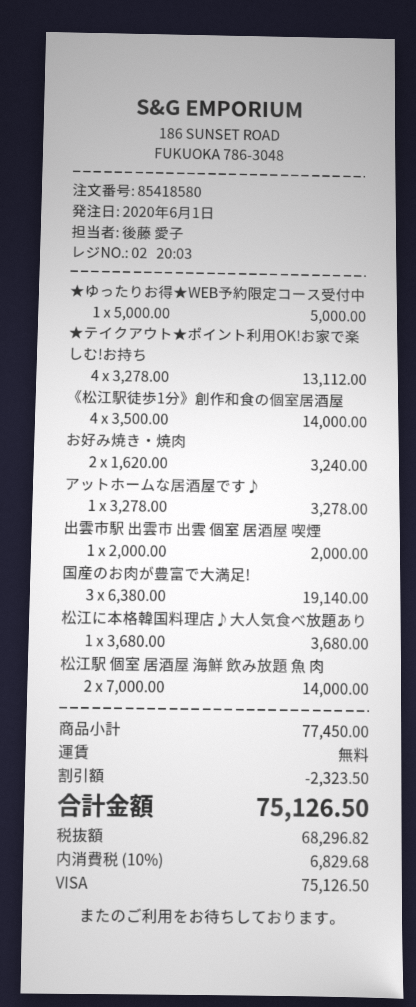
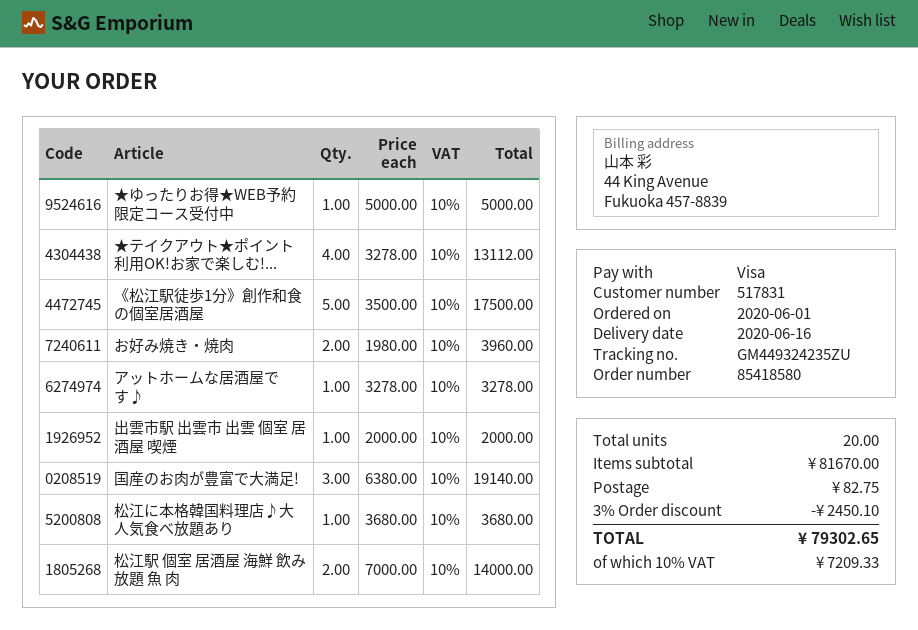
《松江駅徒歩1分》創作和食の個室居酒屋: 4 x 3500.00 = 14000.00 -> 5 x 3500.00 = 17500.00
お好み焼き・焼肉: 2 x 1620.00 = 3240.00 -> 2 x 1980.00 = 3960.00
subtotal: 77450.00 -> 81670.00
discount: 2323.50 -> 2450.10
shipping: 0.00 -> 82.75
tax: 10% = 6829.68 -> 10% = 7209.33
total: 75126.50 -> 79302.65

